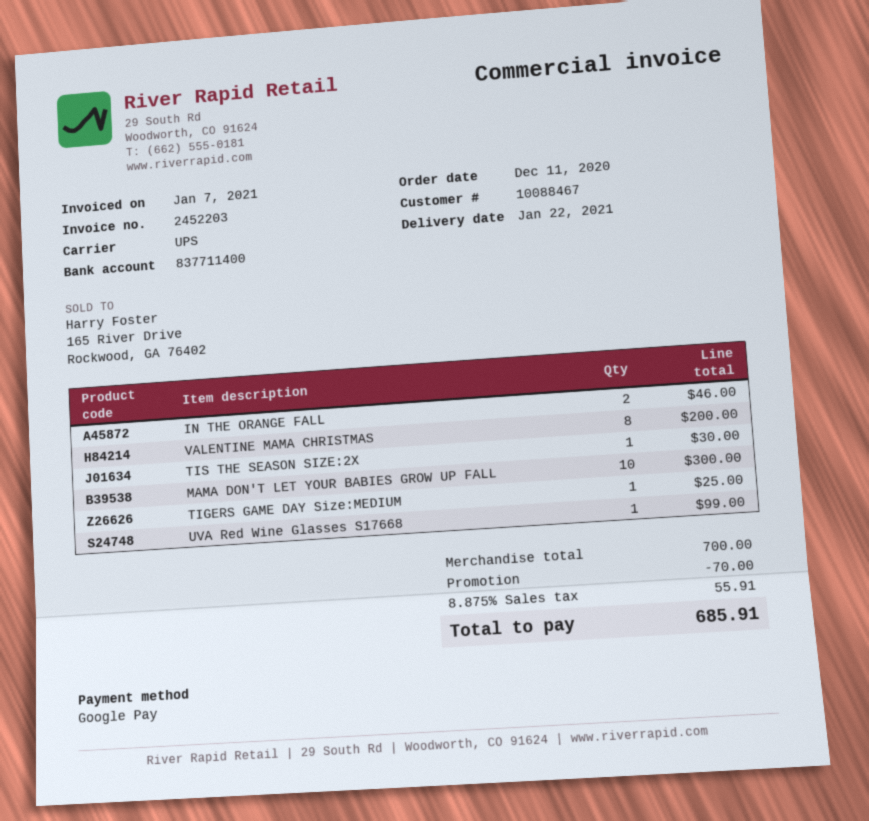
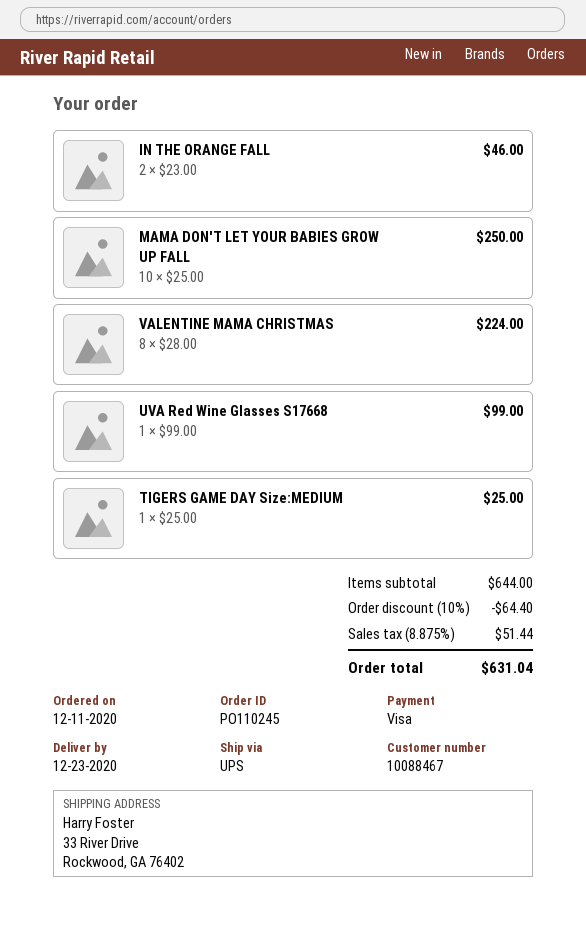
delivery date: 2021-01-22 -> 2020-12-23
payment method: Google Pay -> Visa
VALENTINE MAMA CHRISTMAS: 8 for 200.00 -> 8 for 224.00
TIS THE SEASON SIZE:2X: 1 for 30.00 -> none
MAMA DON'T LET YOUR BABIES GROW UP FALL: 10 for 300.00 -> 10 for 250.00
subtotal: 700.00 -> 644.00
discount: 70.00 -> 64.40
tax: 8.875% = 55.91 -> 8.875% = 51.44
total: 685.91 -> 631.04

